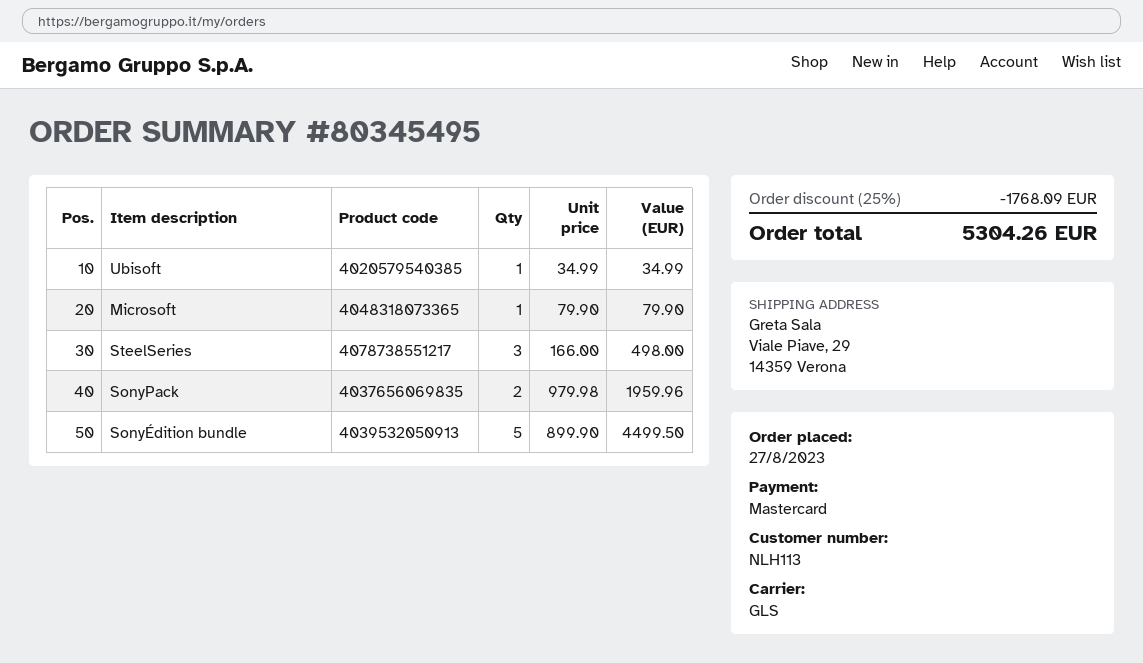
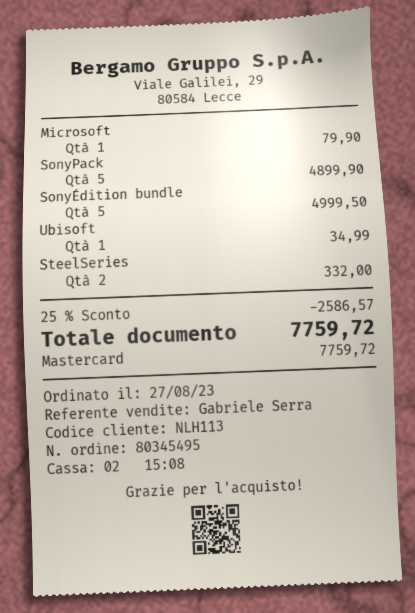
SteelSeries: 3 for 498.00 -> 2 for 332.00
SonyPack: 2 for 1959.96 -> 5 for 4899.90
SonyÉdition bundle: 5 for 4499.50 -> 5 for 4999.50
discount: 25% = 1768.09 -> 25% = 2586.57
total: 5304.26 -> 7759.72

